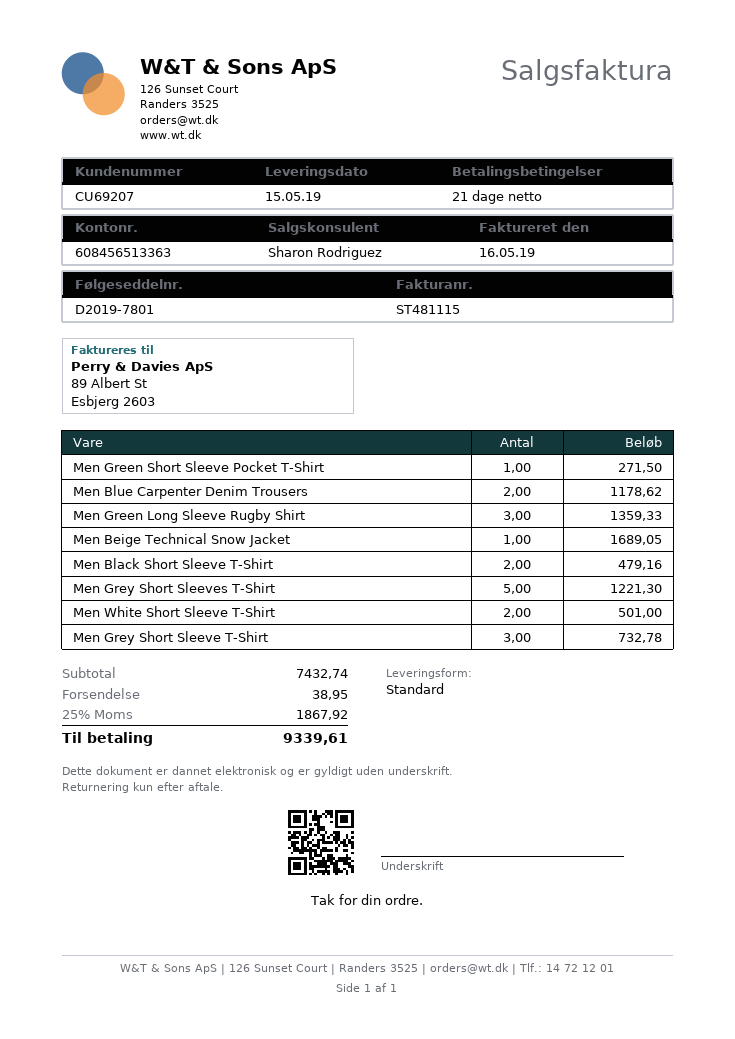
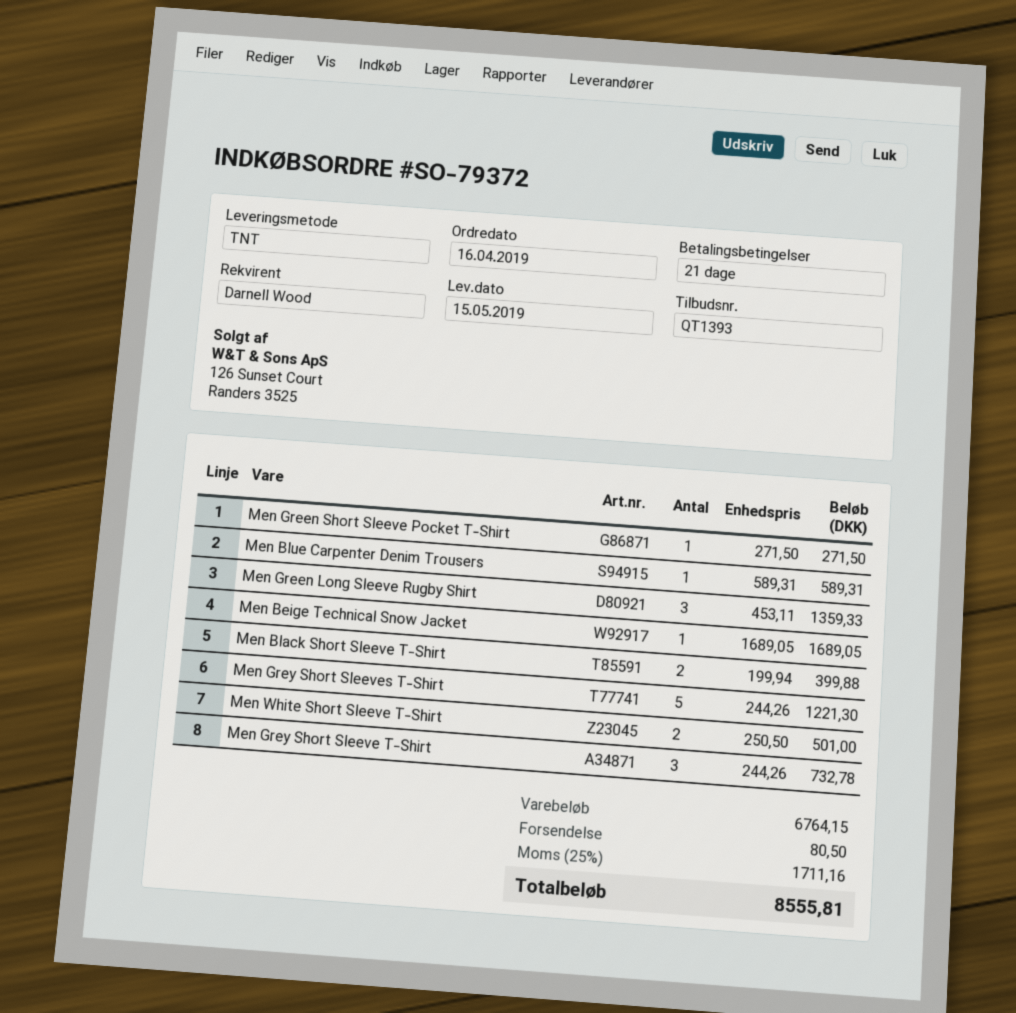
shipping method: standard -> TNT
Men Blue Carpenter Denim Trousers: 2 for 1178.62 -> 1 for 589.31
Men Black Short Sleeve T-Shirt: 2 for 479.16 -> 2 for 399.88
subtotal: 7432.74 -> 6764.15
shipping: 38.95 -> 80.50
tax: 25% = 1867.92 -> 25% = 1711.16
total: 9339.61 -> 8555.81

